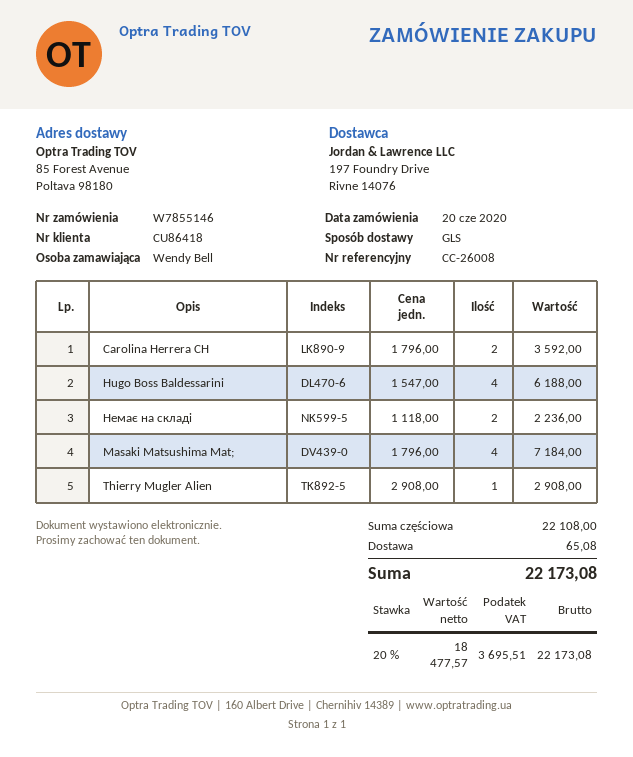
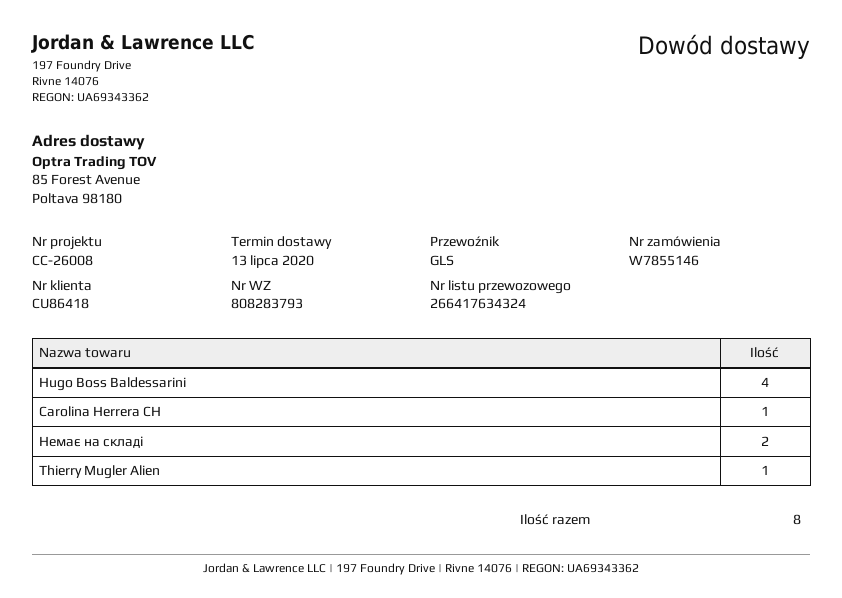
Carolina Herrera CH: 2 -> 1
Masaki Matsushima Mat;: 4 -> none

